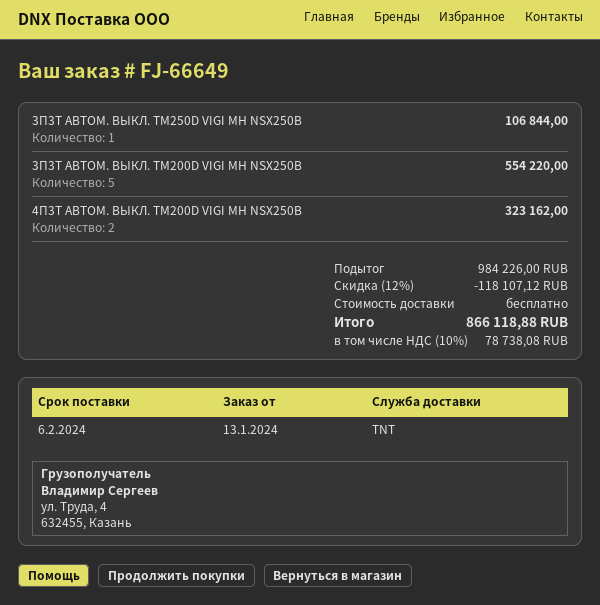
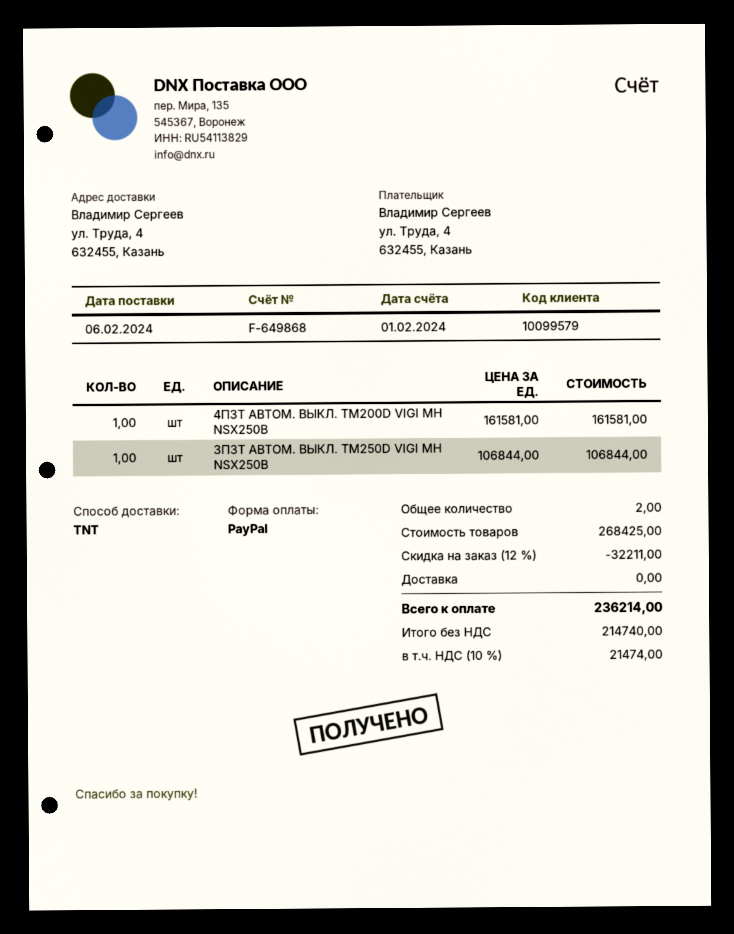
3П3Т АВТОМ. ВЫКЛ. TM200D VIGI MH NSX250B: 5 for 554220.00 -> none
4П3Т АВТОМ. ВЫКЛ. TM200D VIGI MH NSX250B: 2 for 323162.00 -> 1 for 161581.00
subtotal: 984226.00 -> 268425.00
discount: 12% = 118107.12 -> 12% = 32211.00
tax: 10% = 78738.08 -> 10% = 21474.00
total: 866118.88 -> 236214.00

